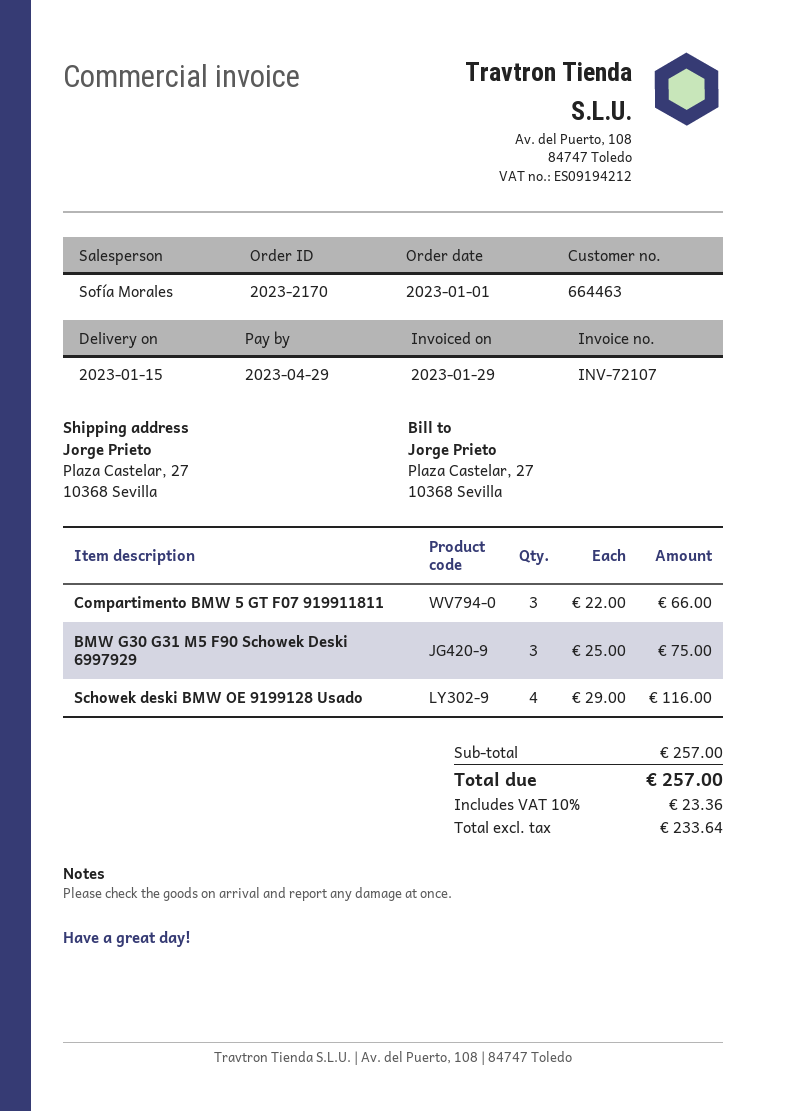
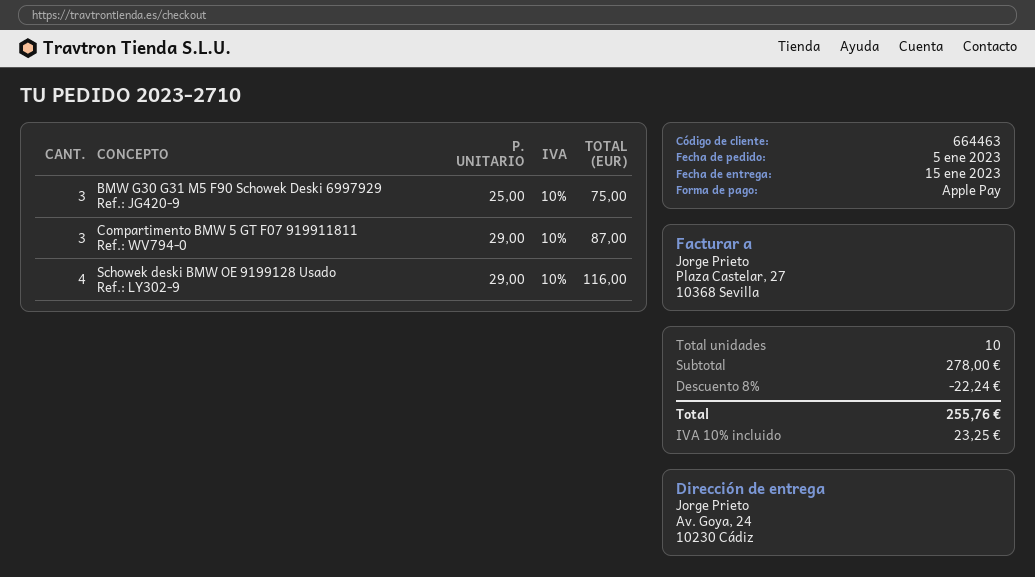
order number: 2023-2170 -> 2023-2710
order date: 2023-01-01 -> 2023-01-05
ship to: Plaza Castelar, 27, 10368 Sevilla -> Av. Goya, 24, 10230 Cádiz
Compartimento BMW 5 GT F07 919911811: 3 x 22.00 = 66.00 -> 3 x 29.00 = 87.00
subtotal: 257.00 -> 278.00
discount: none -> 8% = 22.24
tax: 10% = 23.36 -> 10% = 23.25
total: 257.00 -> 255.76

